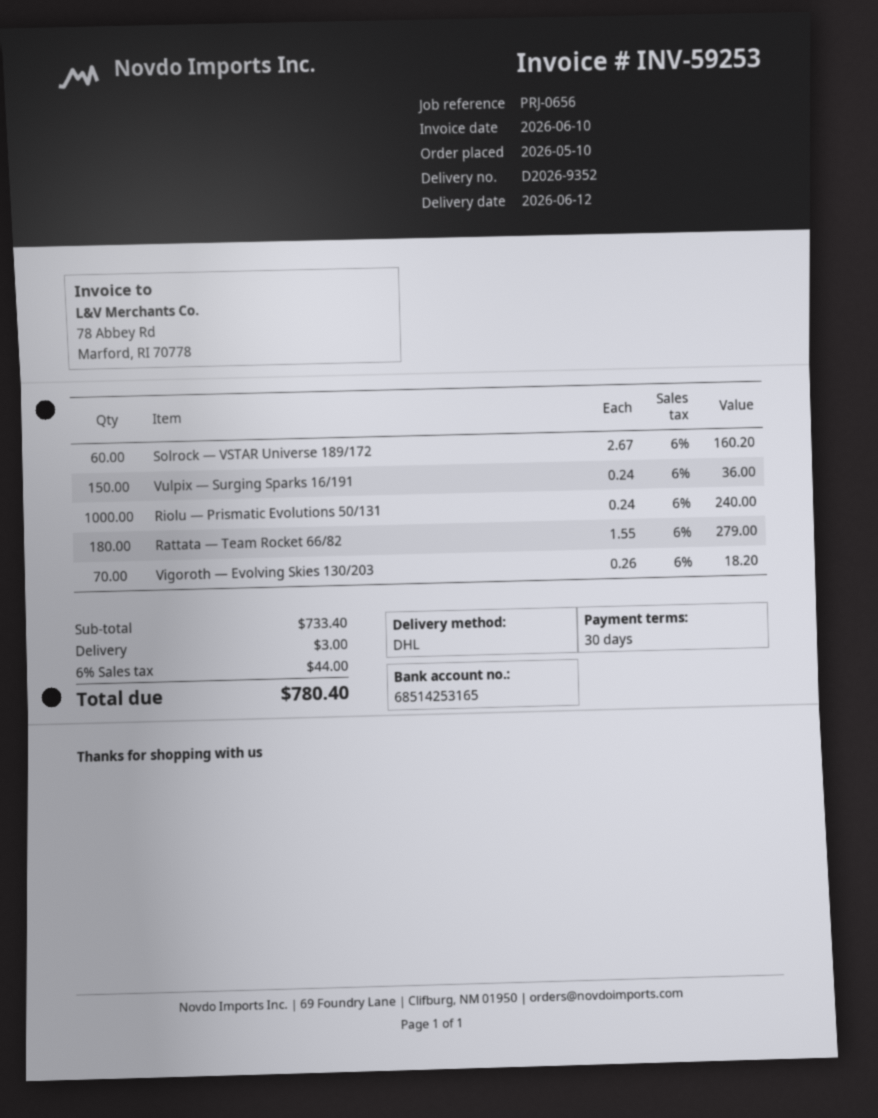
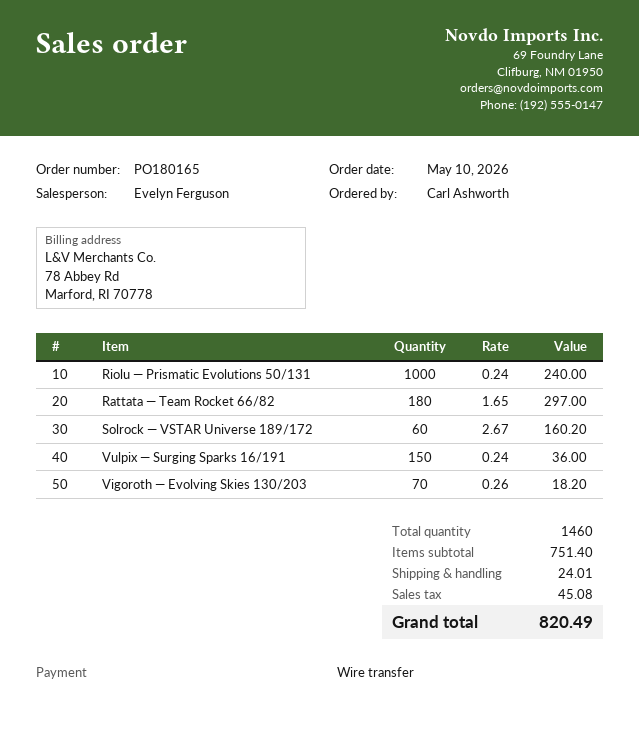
Rattata — Team Rocket 66/82: 180 x 1.55 = 279.00 -> 180 x 1.65 = 297.00
subtotal: 733.40 -> 751.40
shipping: 3.00 -> 24.01
tax: 44.00 -> 45.08
total: 780.40 -> 820.49

